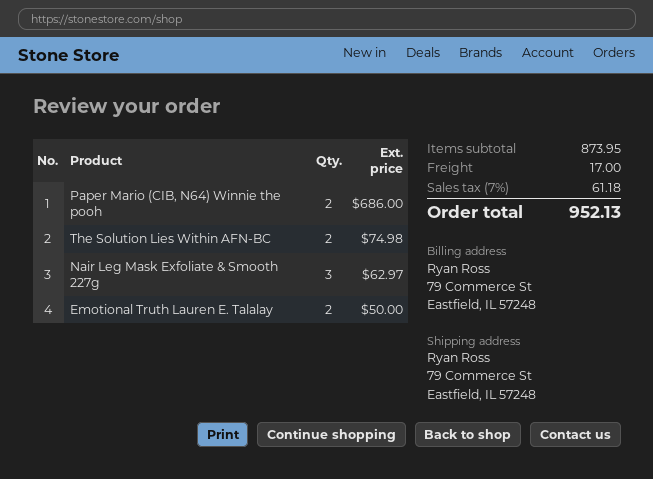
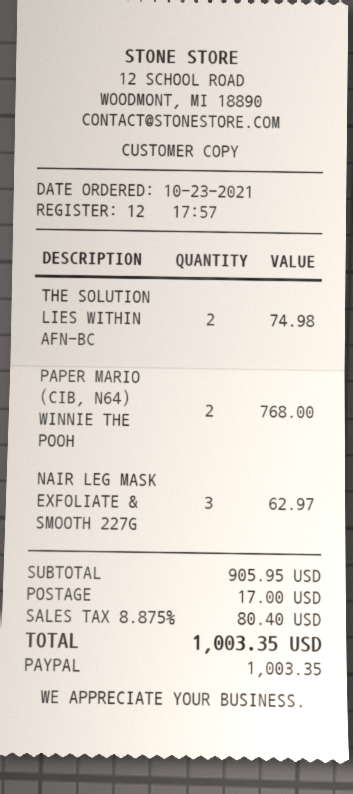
Paper Mario (CIB, N64) Winnie the pooh: 2 for 686.00 -> 2 for 768.00
Emotional Truth Lauren E. Talalay: 2 for 50.00 -> none
subtotal: 873.95 -> 905.95
tax: 7% = 61.18 -> 8.875% = 80.40
total: 952.13 -> 1003.35

